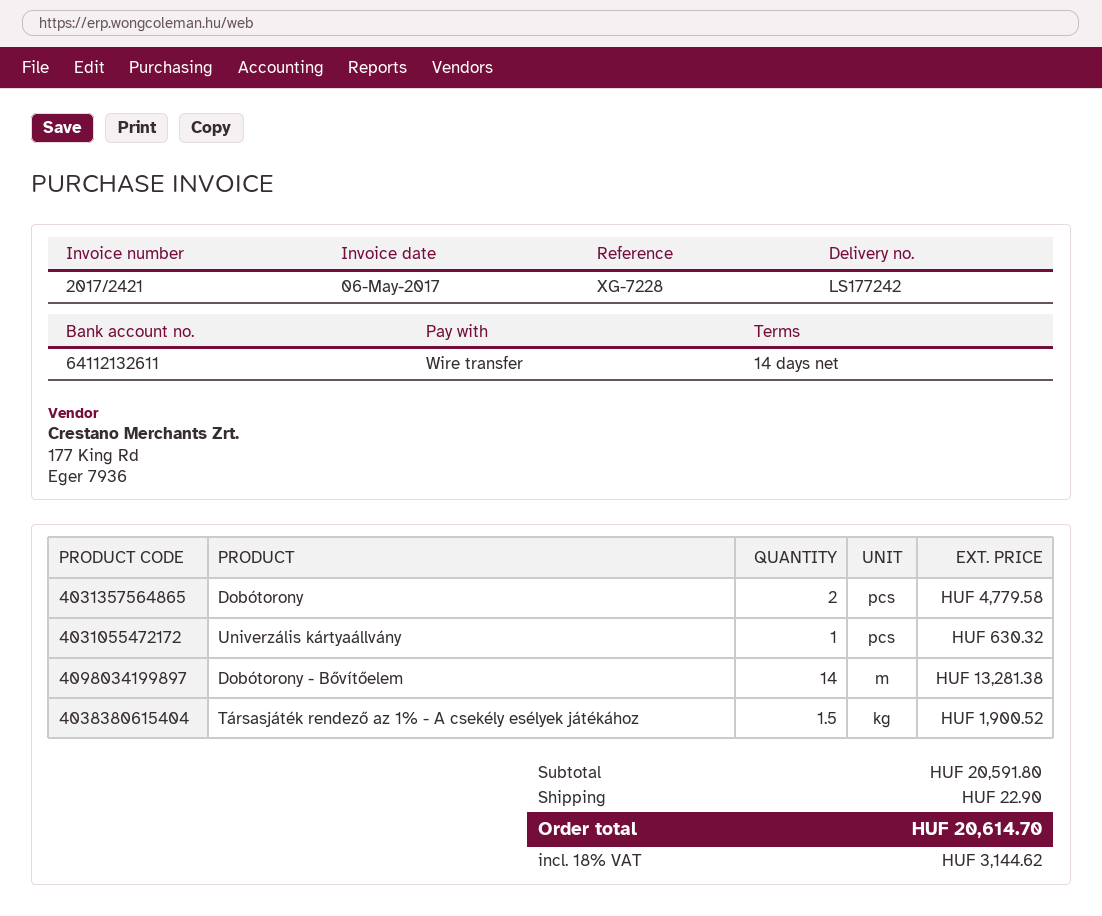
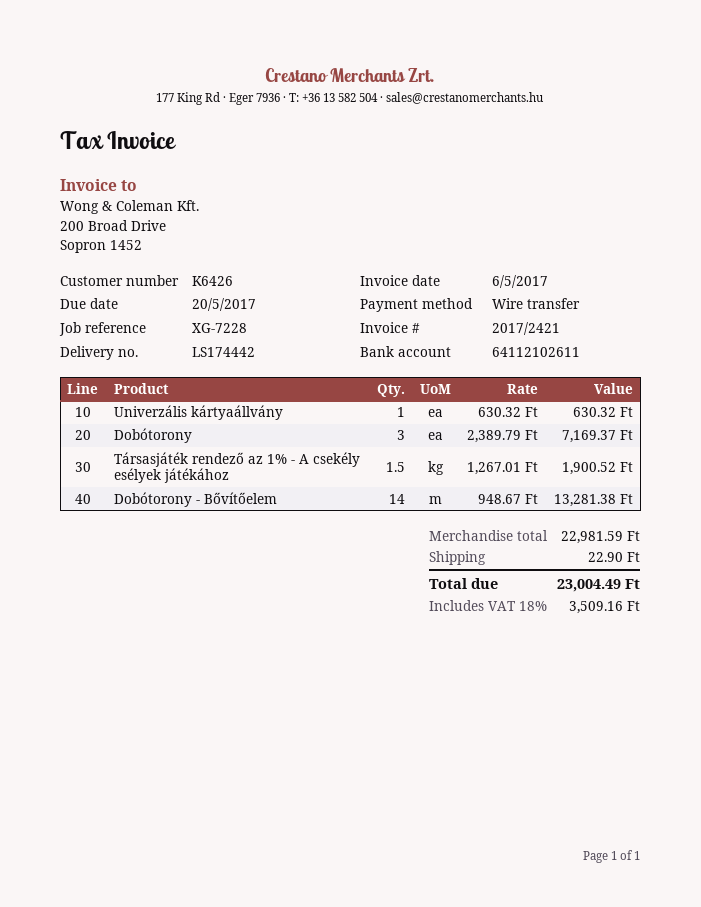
delivery note number: LS177242 -> LS174442
bank account: 64112132611 -> 64112102611
Dobótorony: 2 for 4779.58 -> 3 for 7169.37
subtotal: 20591.80 -> 22981.59
tax: 18% = 3144.62 -> 18% = 3509.16
total: 20614.70 -> 23004.49

